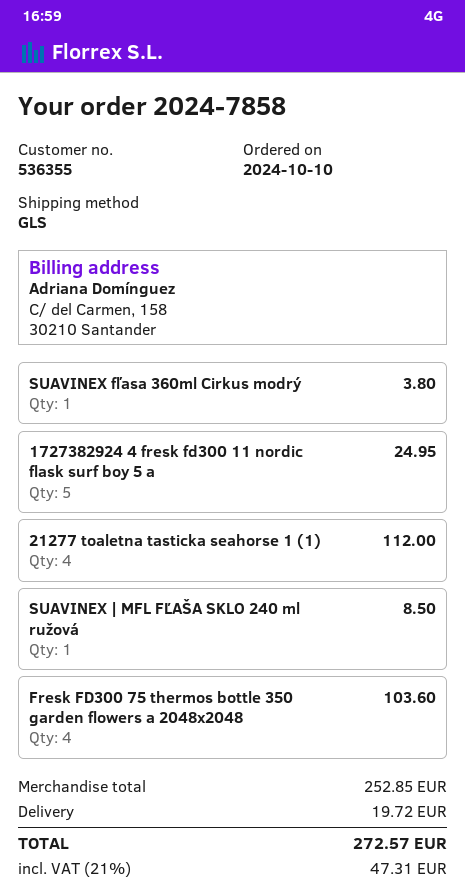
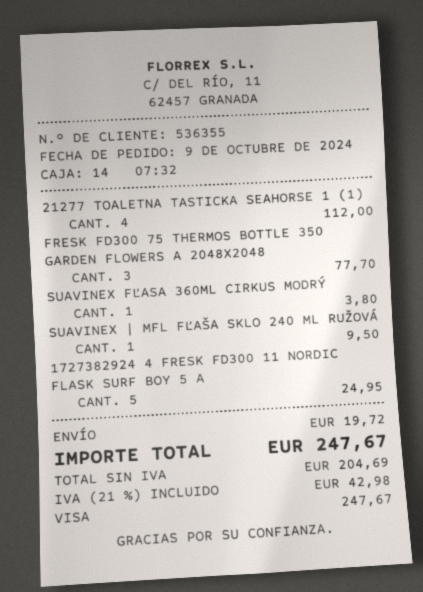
order date: 2024-10-10 -> 2024-10-09
SUAVINEX | MFL FĽAŠA SKLO 240 ml ružová: 1 for 8.50 -> 1 for 9.50
Fresk FD300 75 thermos bottle 350 garden flowers a 2048x2048: 4 for 103.60 -> 3 for 77.70
tax: 21% = 47.31 -> 21% = 42.98
total: 272.57 -> 247.67

